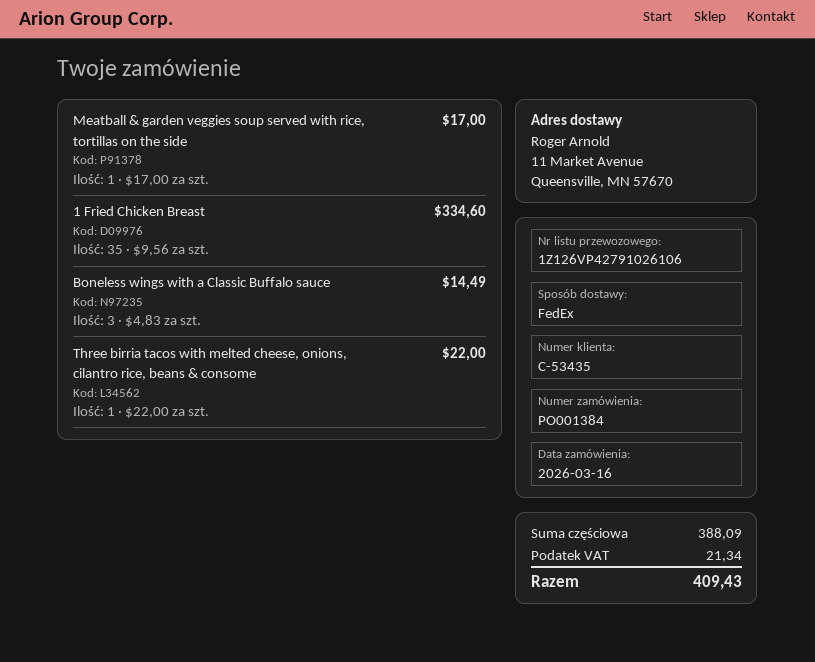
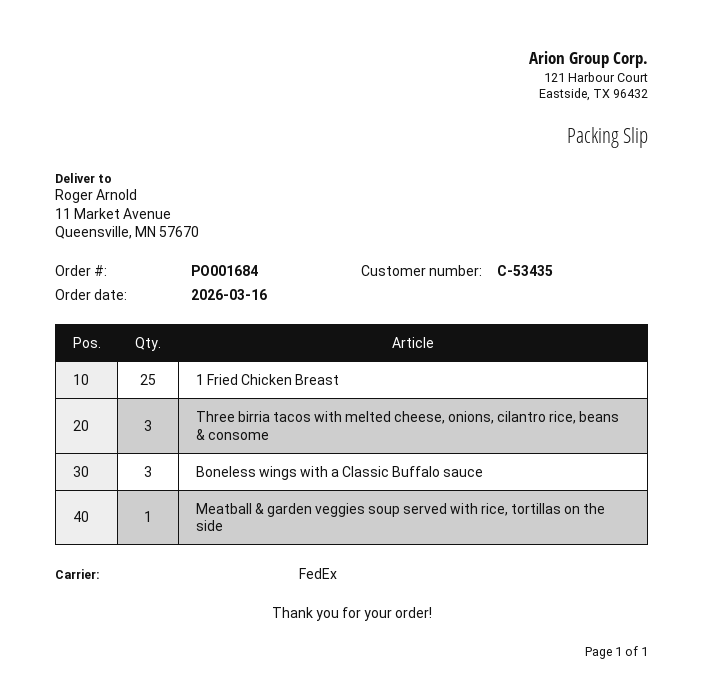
order number: PO001384 -> PO001684
1 Fried Chicken Breast: 35 -> 25
Three birria tacos with melted cheese, onions, cilantro rice, beans & consome: 1 -> 3

